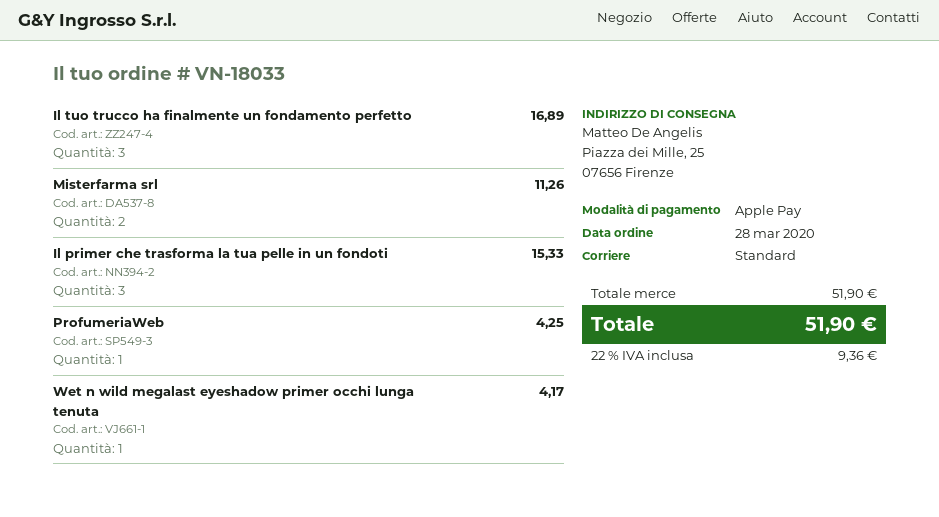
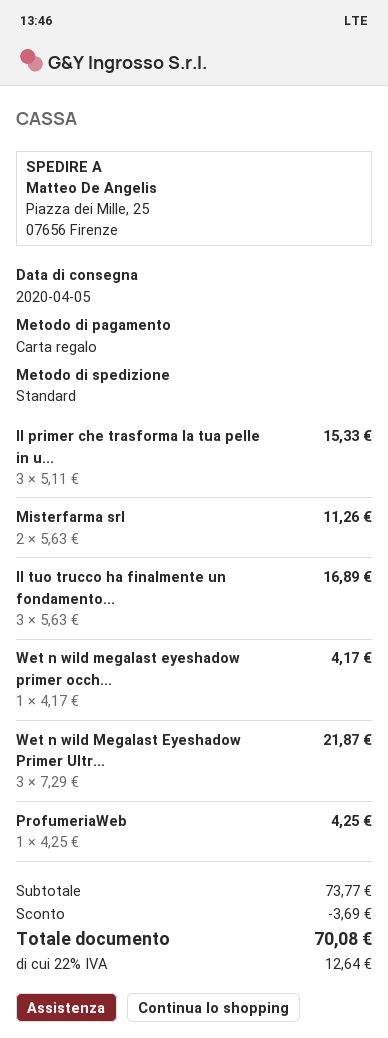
payment method: Apple Pay -> gift card
Wet n wild Megalast Eyeshadow Primer Ultr...: none -> 3 for 21.87
subtotal: 51.90 -> 73.77
discount: none -> 3.69
tax: 22% = 9.36 -> 22% = 12.64
total: 51.90 -> 70.08

